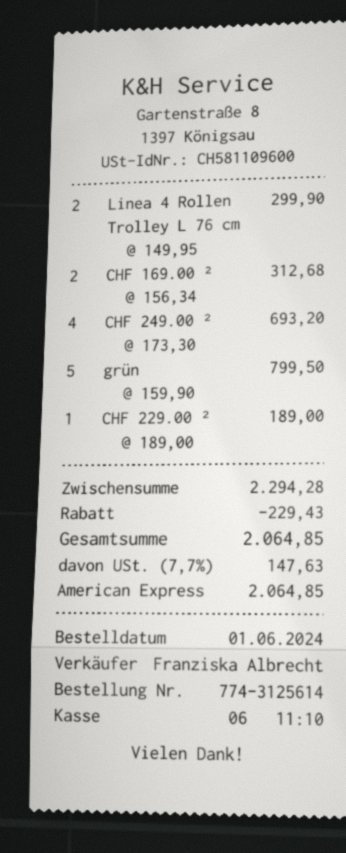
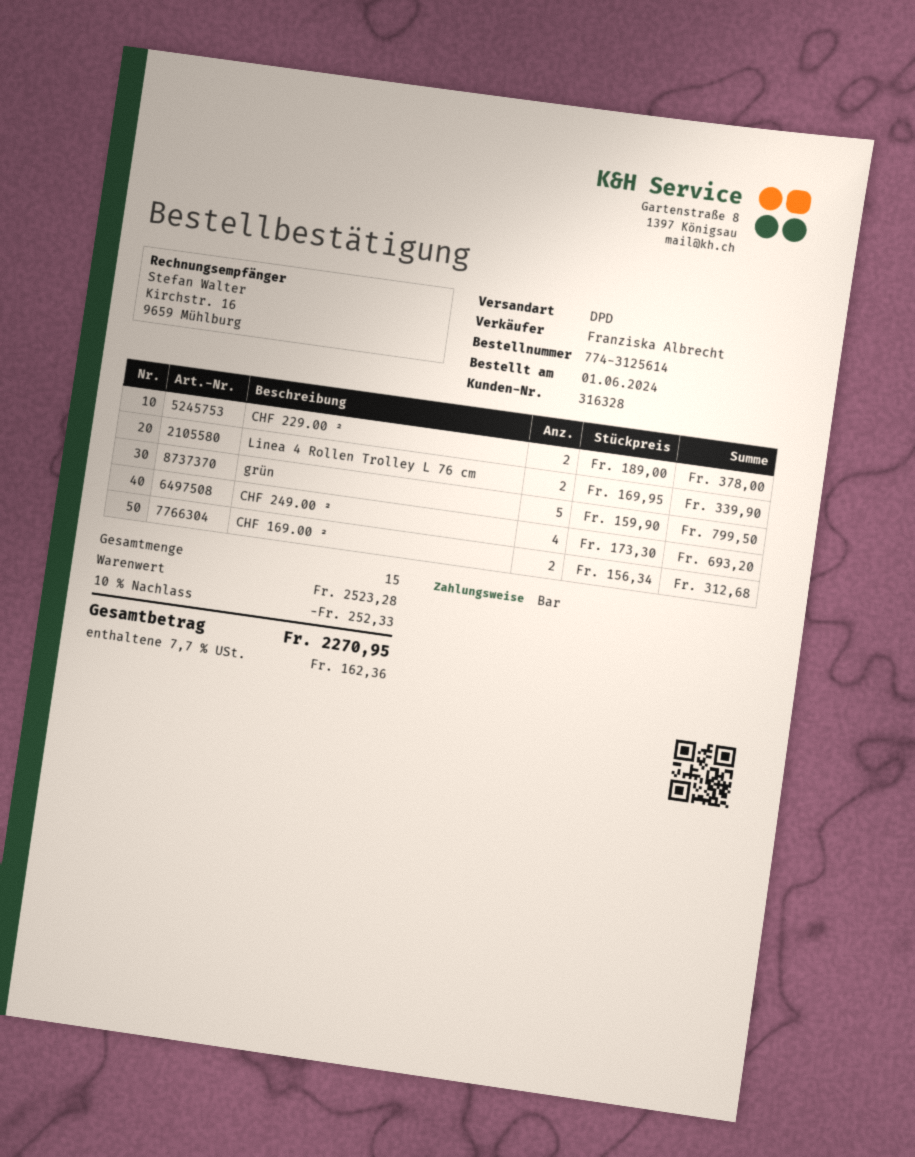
payment method: American Express -> cash
Linea 4 Rollen Trolley L 76 cm: 2 x 149.95 = 299.90 -> 2 x 169.95 = 339.90
CHF 229.00 ²: 1 x 189.00 = 189.00 -> 2 x 189.00 = 378.00
subtotal: 2294.28 -> 2523.28
discount: 229.43 -> 252.33
tax: 7.7% = 147.63 -> 7.7% = 162.36
total: 2064.85 -> 2270.95

